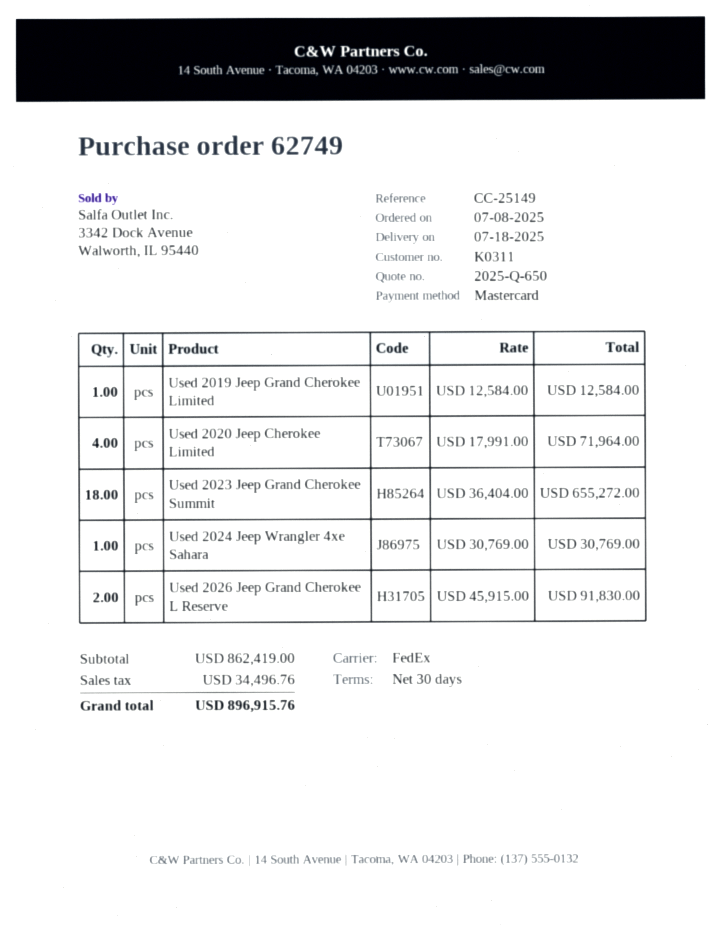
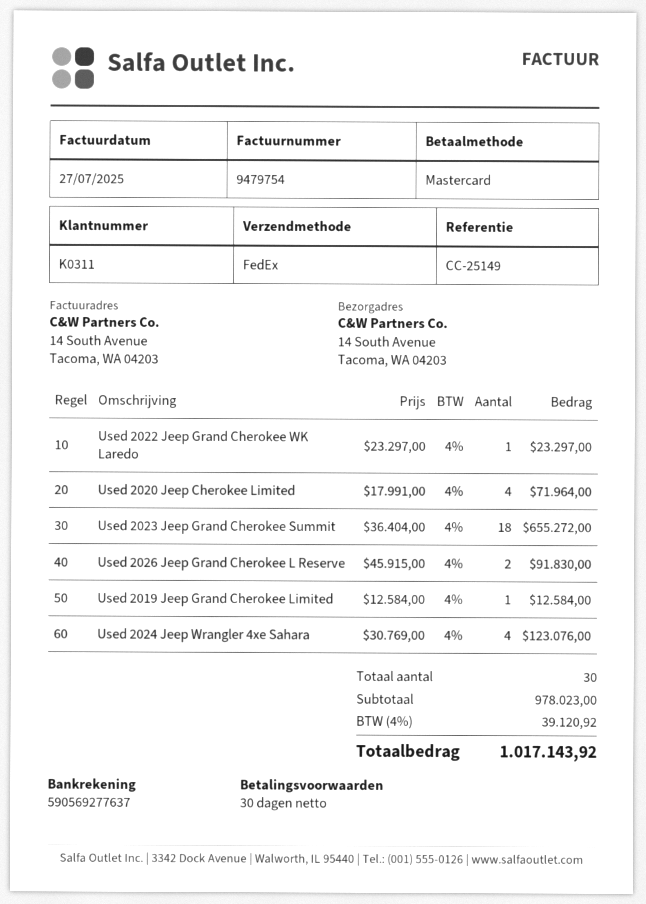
Used 2024 Jeep Wrangler 4xe Sahara: 1 x 30769.00 = 30769.00 -> 4 x 30769.00 = 123076.00
Used 2022 Jeep Grand Cherokee WK Laredo: none -> 1 x 23297.00 = 23297.00
subtotal: 862419.00 -> 978023.00
tax: 34496.76 -> 39120.92
total: 896915.76 -> 1017143.92

